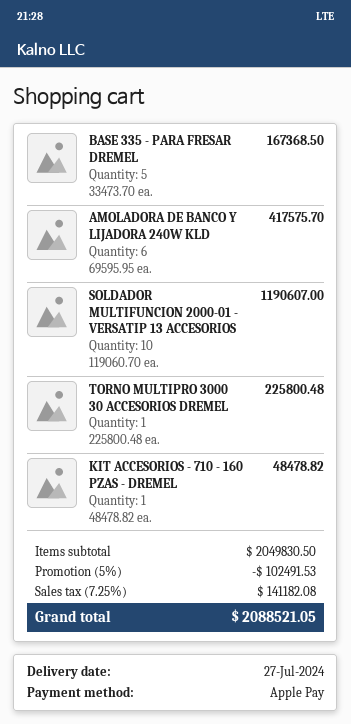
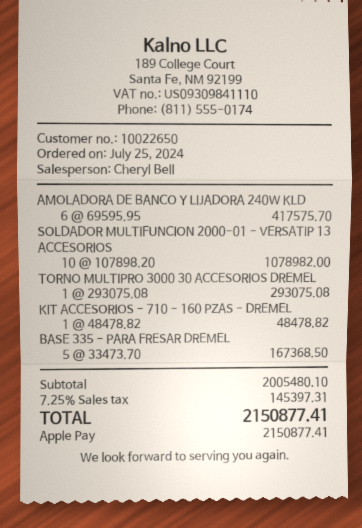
SOLDADOR MULTIFUNCION 2000-01 - VERSATIP 13 ACCESORIOS: 10 x 119060.70 = 1190607.00 -> 10 x 107898.20 = 1078982.00
TORNO MULTIPRO 3000 30 ACCESORIOS DREMEL: 1 x 225800.48 = 225800.48 -> 1 x 293075.08 = 293075.08
subtotal: 2049830.50 -> 2005480.10
discount: 5% = 102491.53 -> none
tax: 7.25% = 141182.08 -> 7.25% = 145397.31
total: 2088521.05 -> 2150877.41

